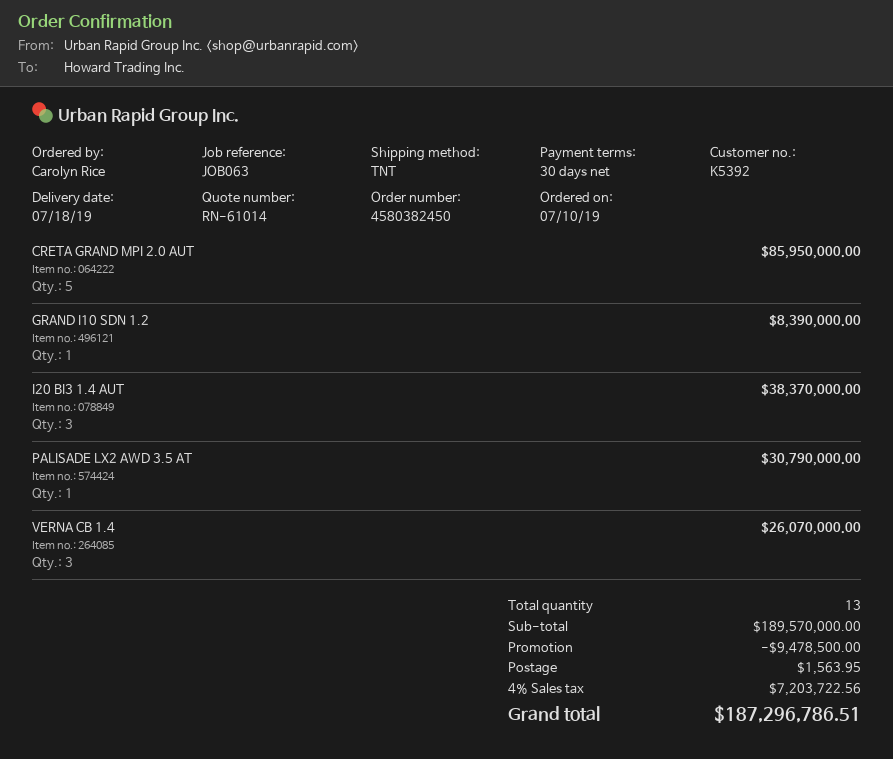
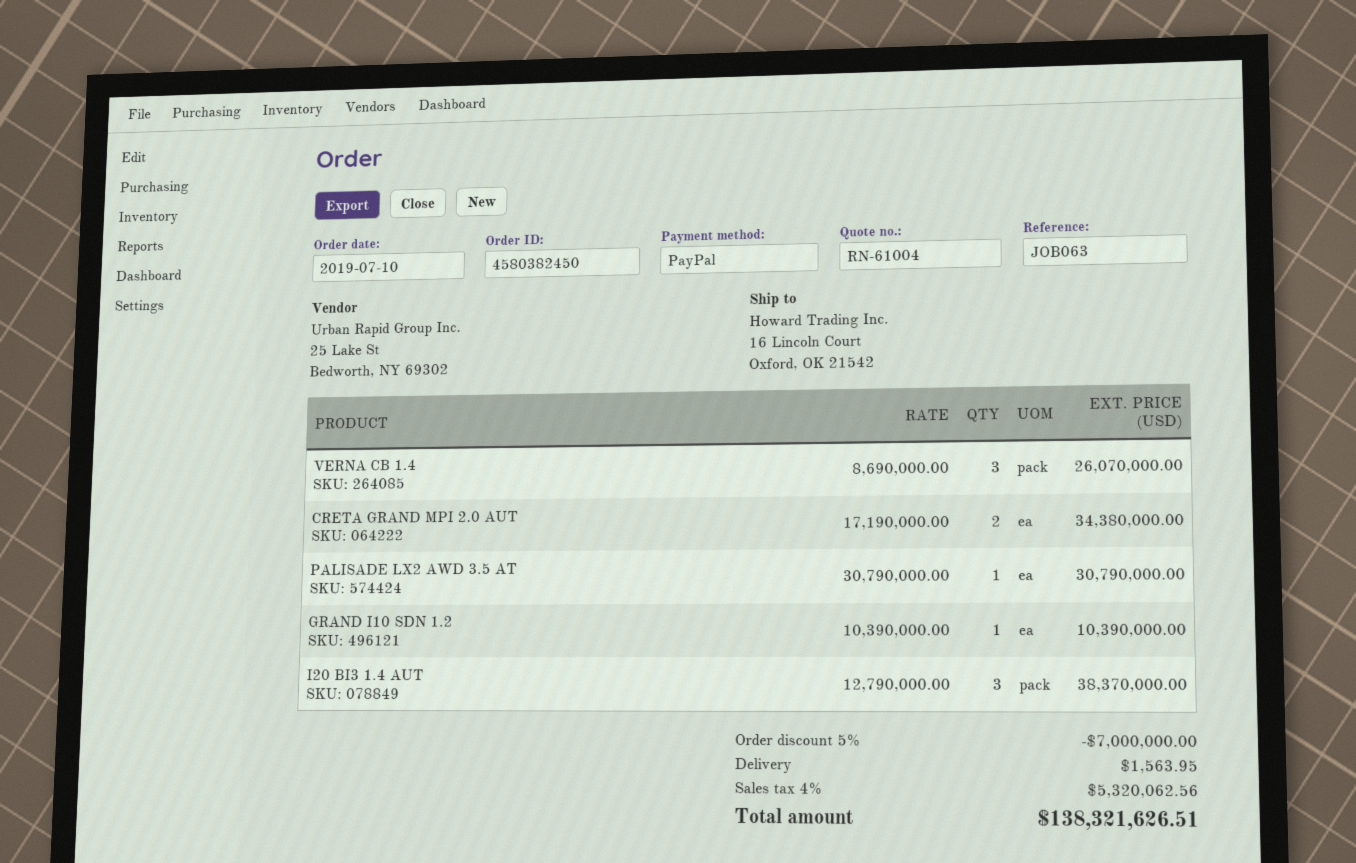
quote number: RN-61014 -> RN-61004
CRETA GRAND MPI 2.0 AUT: 5 for 85950000.00 -> 2 for 34380000.00
GRAND I10 SDN 1.2: 1 for 8390000.00 -> 1 for 10390000.00
discount: 9478500.00 -> 7000000.00
tax: 4% = 7203722.56 -> 4% = 5320062.56
total: 187296786.51 -> 138321626.51

